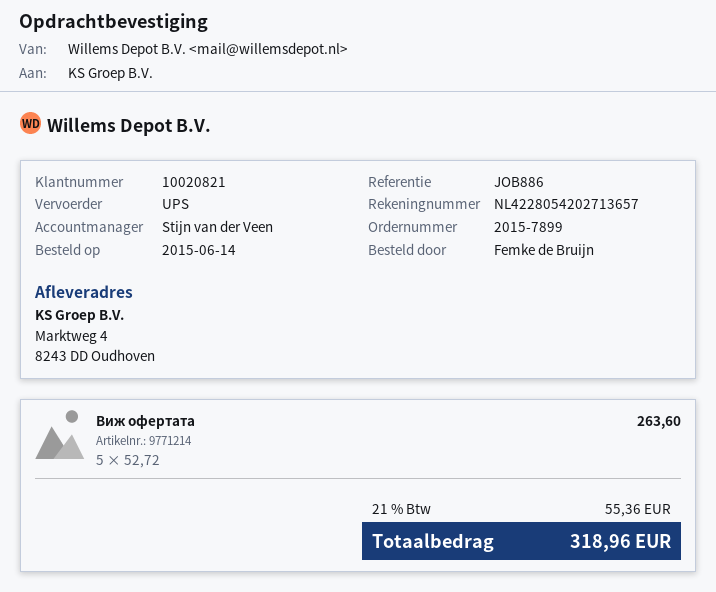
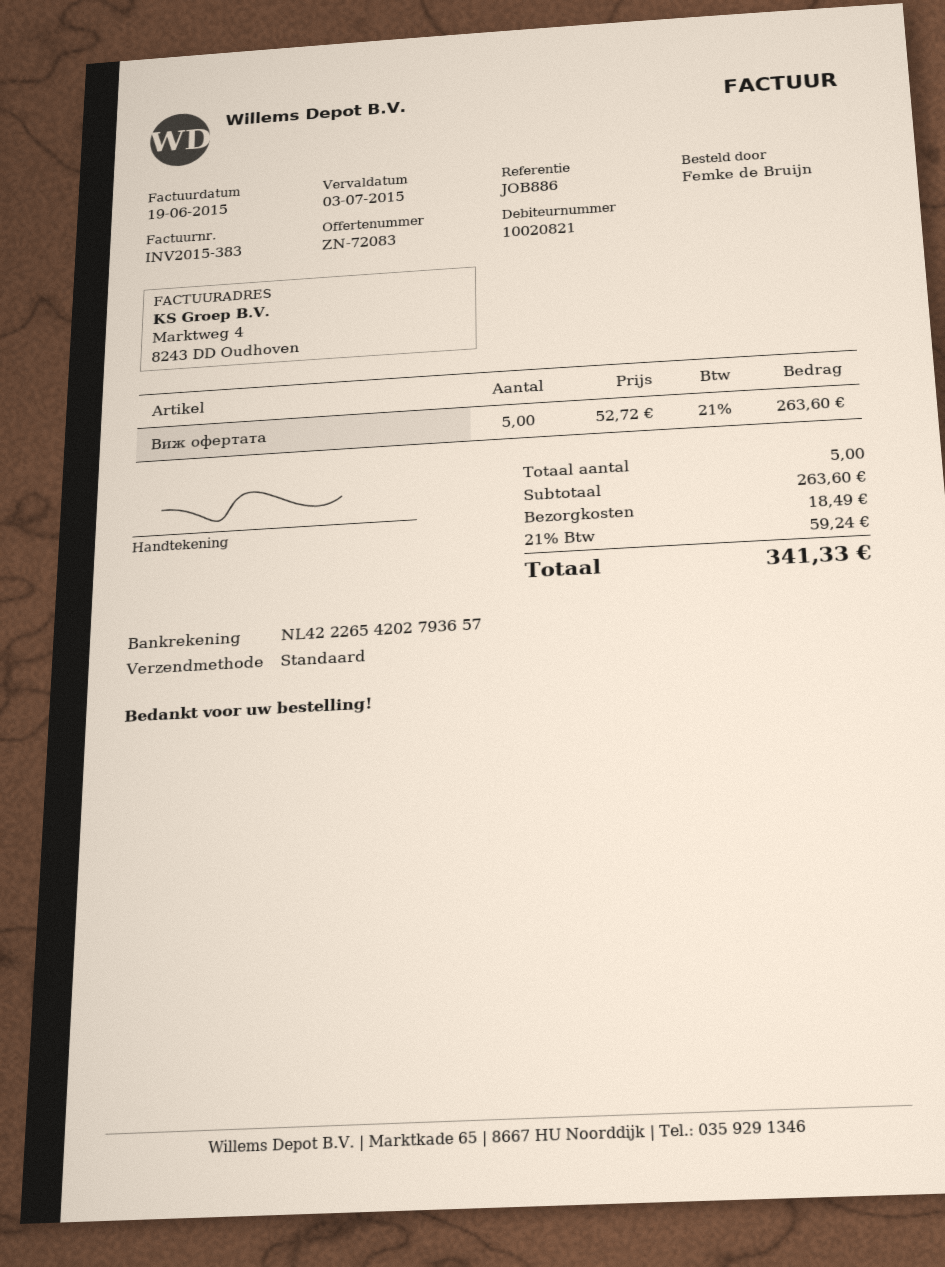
bank account: NL4228054202713657 -> NL4222654202793657
shipping method: UPS -> standard
shipping: none -> 18.49
tax: 21% = 55.36 -> 21% = 59.24
total: 318.96 -> 341.33

